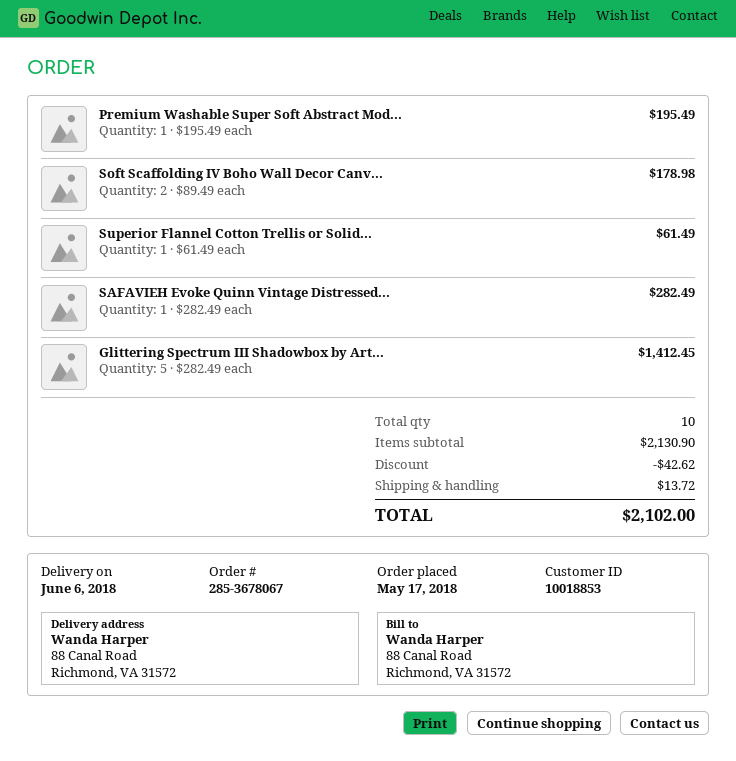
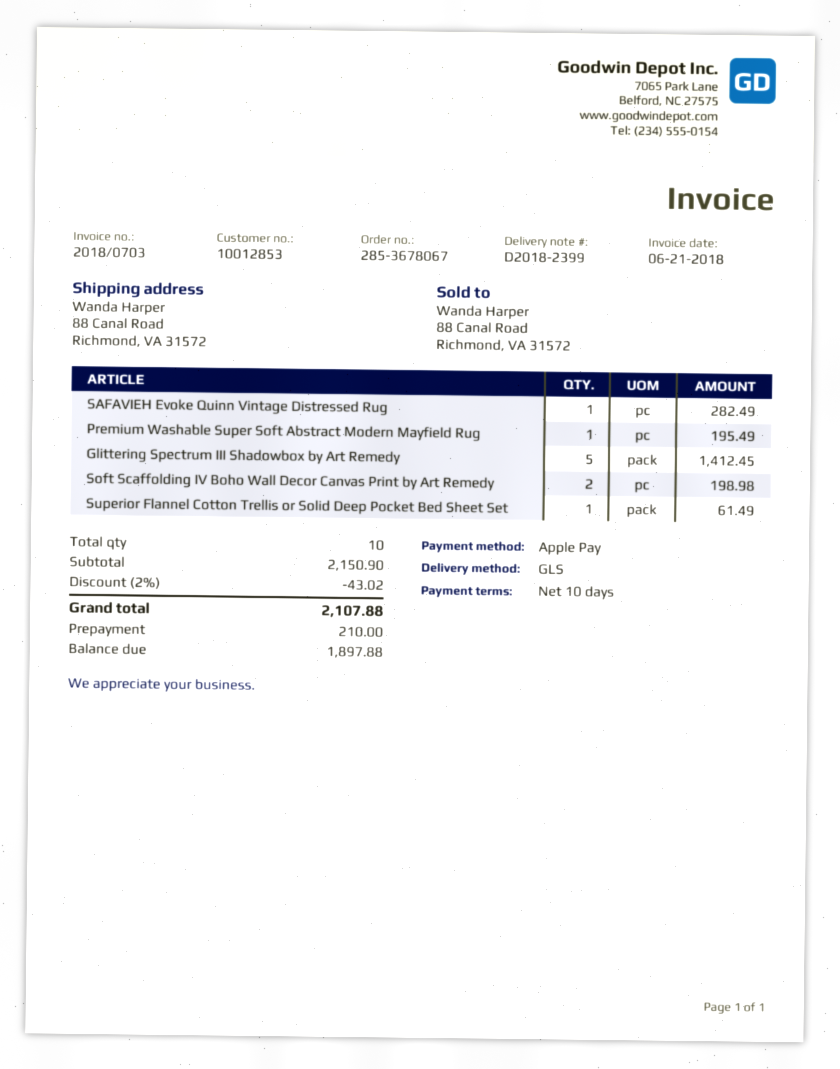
customer number: 10018853 -> 10012853
Soft Scaffolding IV Boho Wall Decor Canv...: 2 for 178.98 -> 2 for 198.98
subtotal: 2130.90 -> 2150.90
discount: 42.62 -> 43.02
shipping: 13.72 -> none
total: 2102.00 -> 2107.88

